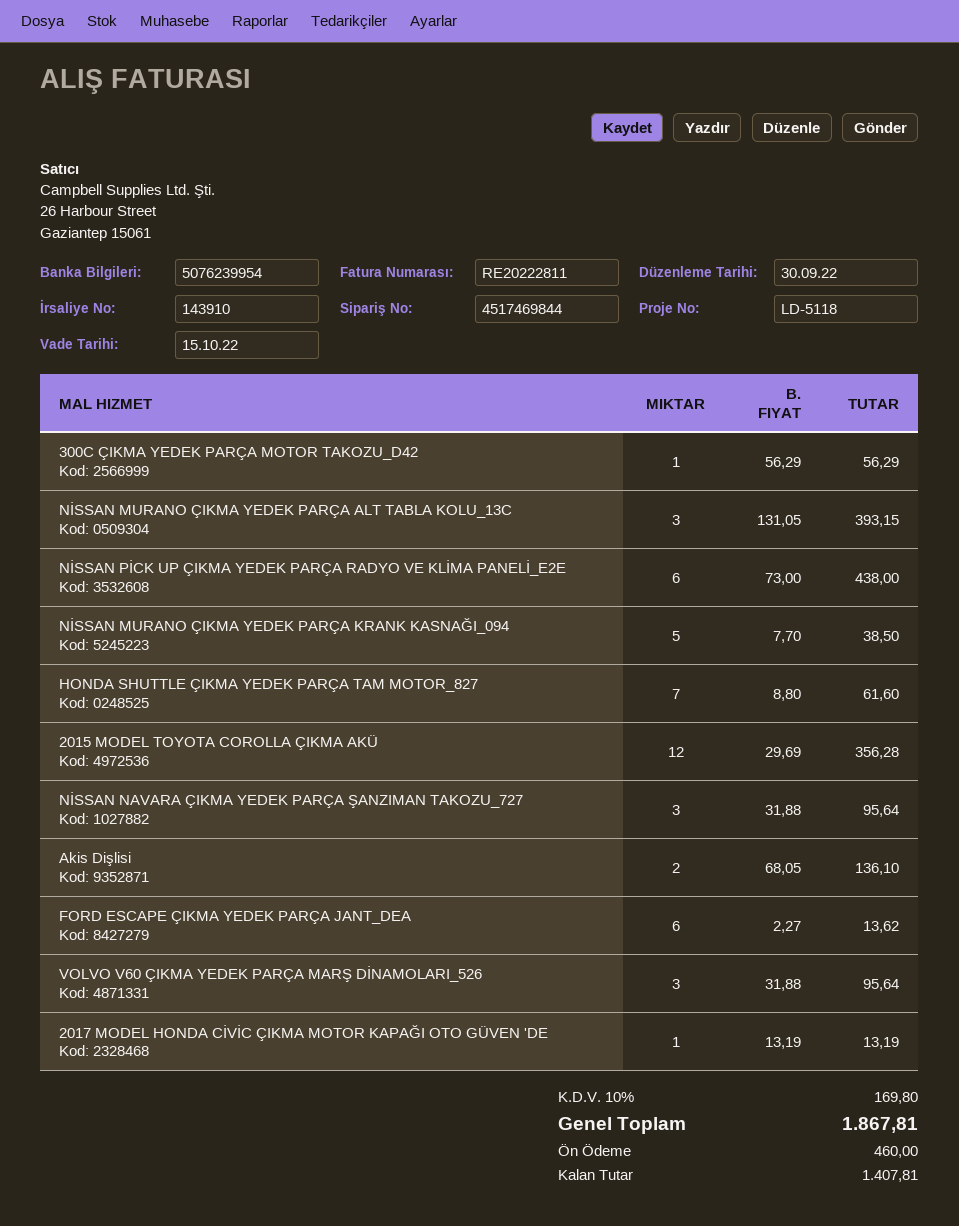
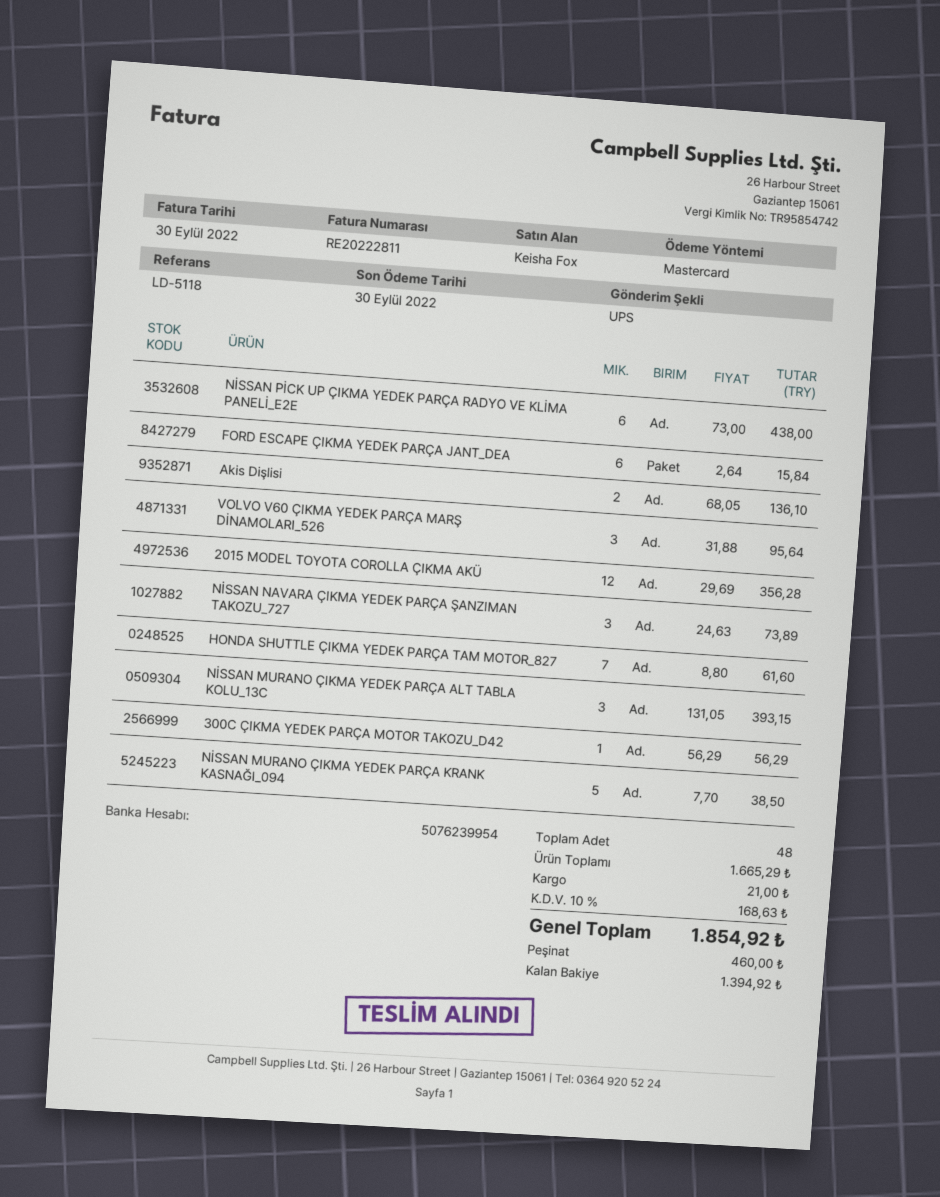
due date: 2022-10-15 -> 2022-09-30
NİSSAN NAVARA ÇIKMA YEDEK PARÇA ŞANZIMAN TAKOZU_727: 3 x 31.88 = 95.64 -> 3 x 24.63 = 73.89
FORD ESCAPE ÇIKMA YEDEK PARÇA JANT_DEA: 6 x 2.27 = 13.62 -> 6 x 2.64 = 15.84
2017 MODEL HONDA CİVİC ÇIKMA MOTOR KAPAĞI OTO GÜVEN 'DE: 1 x 13.19 = 13.19 -> none
shipping: none -> 21.00
tax: 10% = 169.80 -> 10% = 168.63
total: 1867.81 -> 1854.92
balance: 1407.81 -> 1394.92

